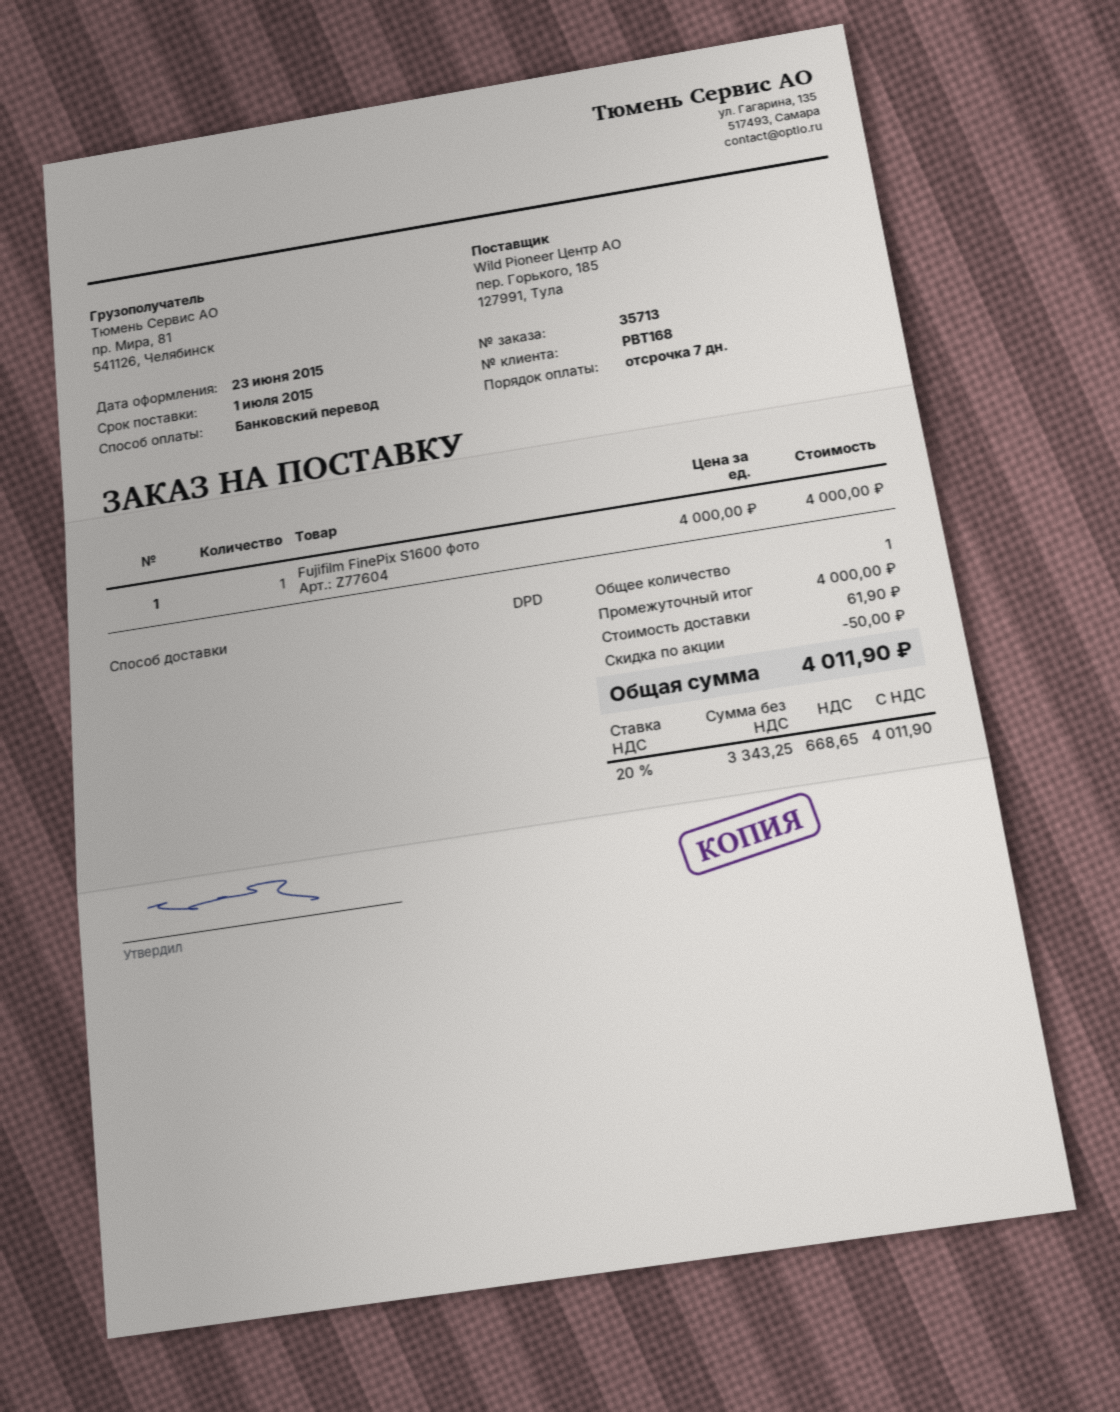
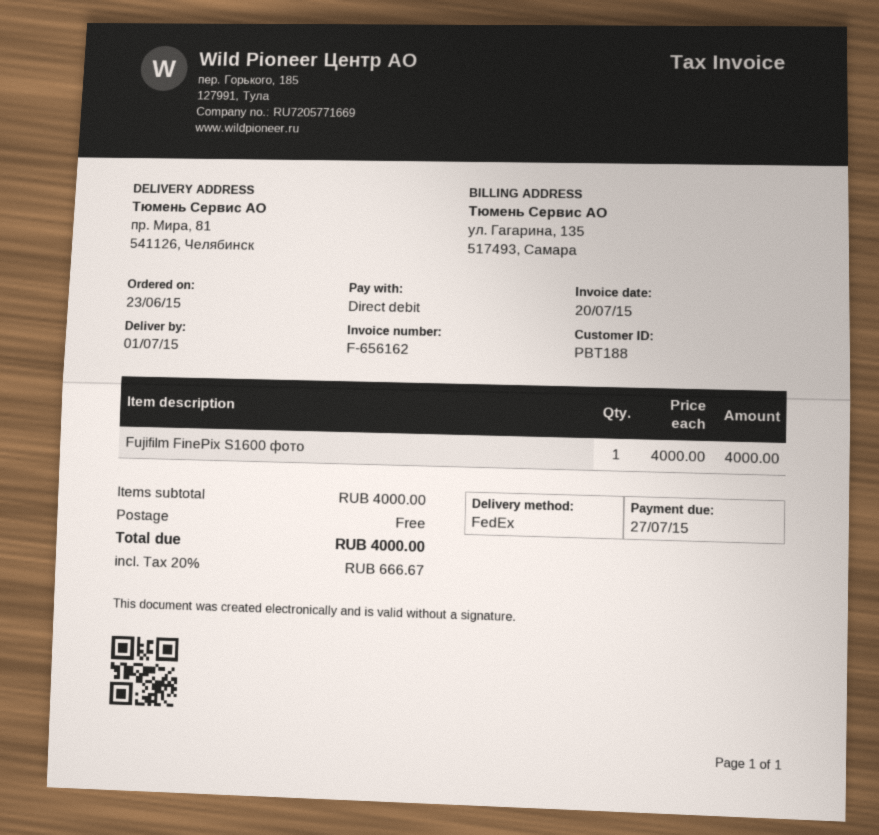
customer number: PBT168 -> PBT188
payment method: bank transfer -> direct debit
shipping method: DPD -> FedEx
discount: 50.00 -> none
shipping: 61.90 -> 0.00
tax: 20% = 668.65 -> 20% = 666.67
total: 4011.90 -> 4000.00

